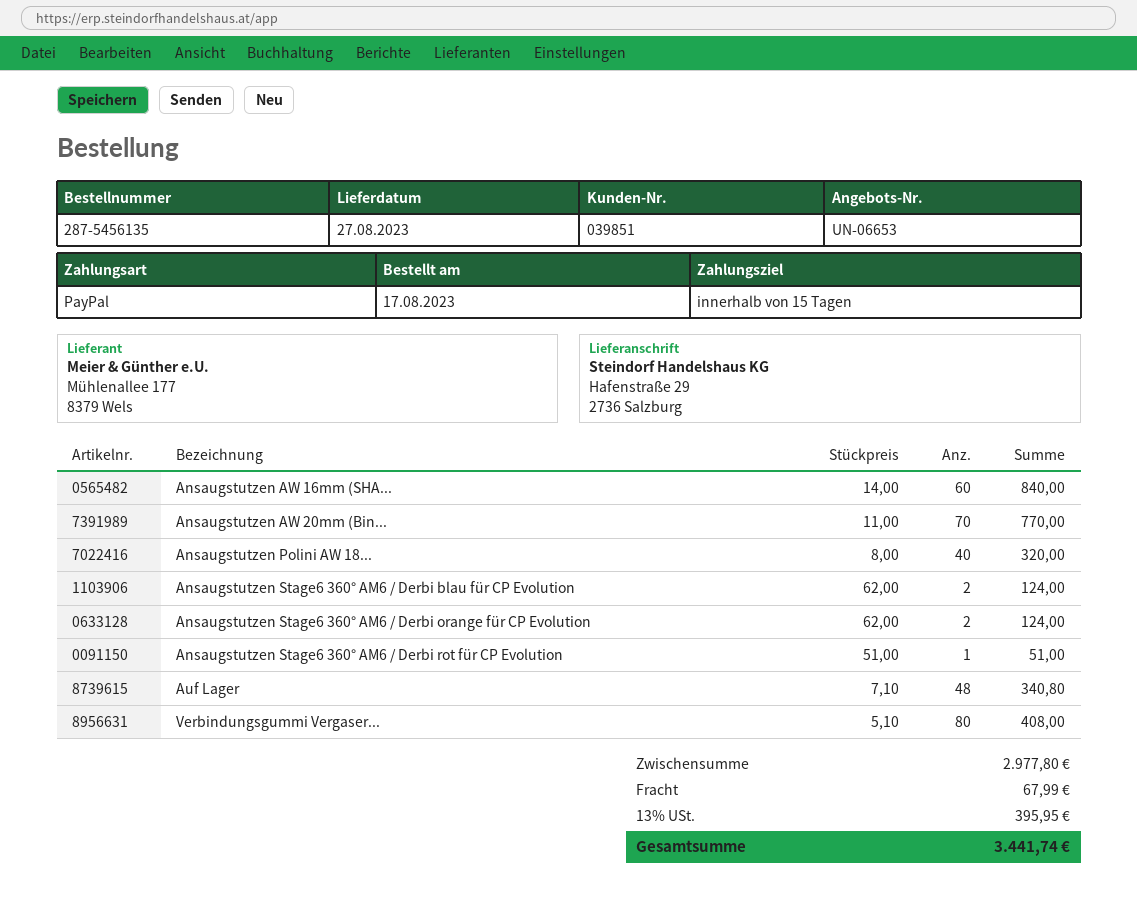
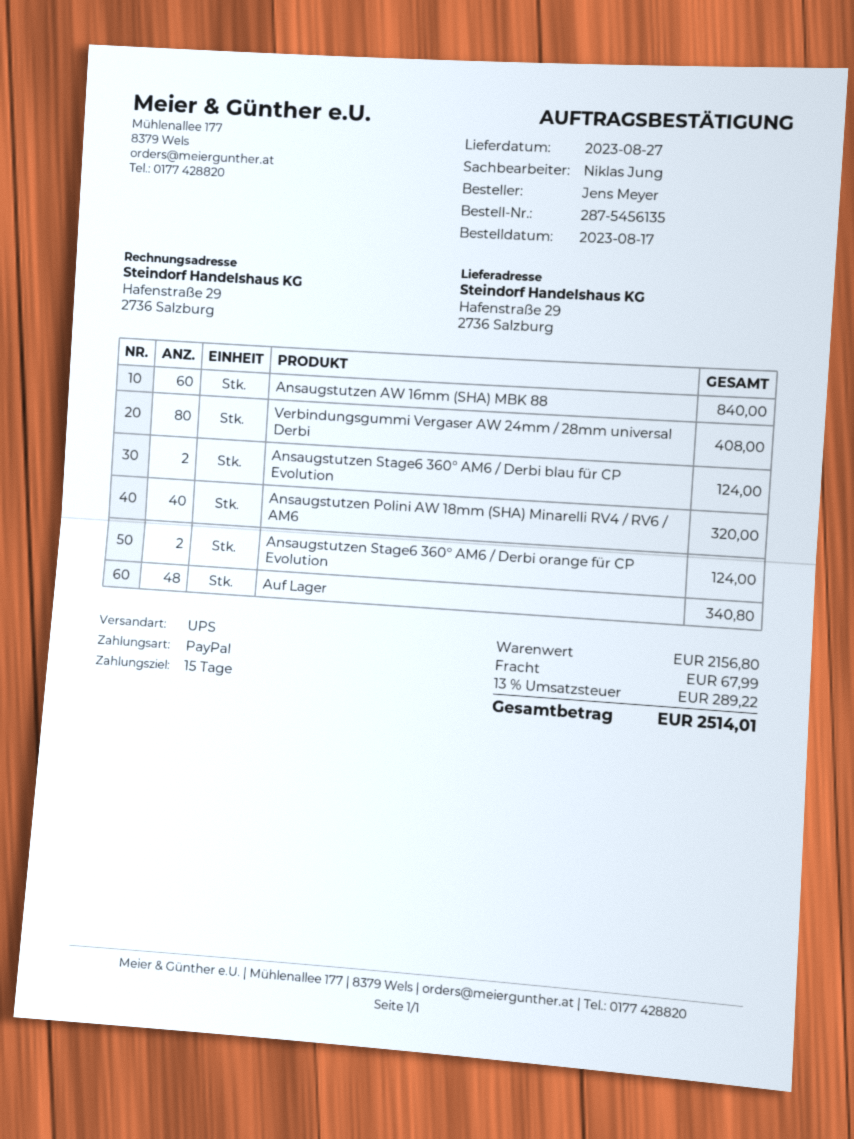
Ansaugstutzen AW 20mm (Bin...: 70 for 770.00 -> none
Ansaugstutzen Stage6 360° AM6 / Derbi rot für CP Evolution: 1 for 51.00 -> none
subtotal: 2977.80 -> 2156.80
tax: 13% = 395.95 -> 13% = 289.22
total: 3441.74 -> 2514.01

